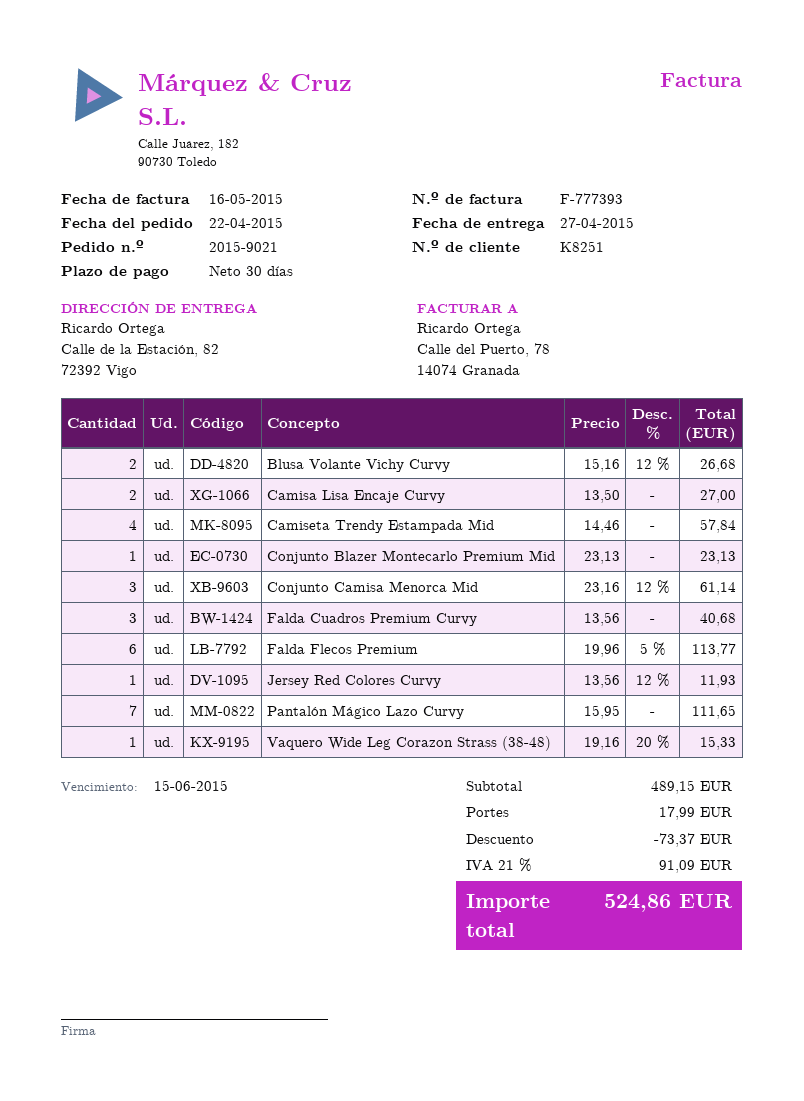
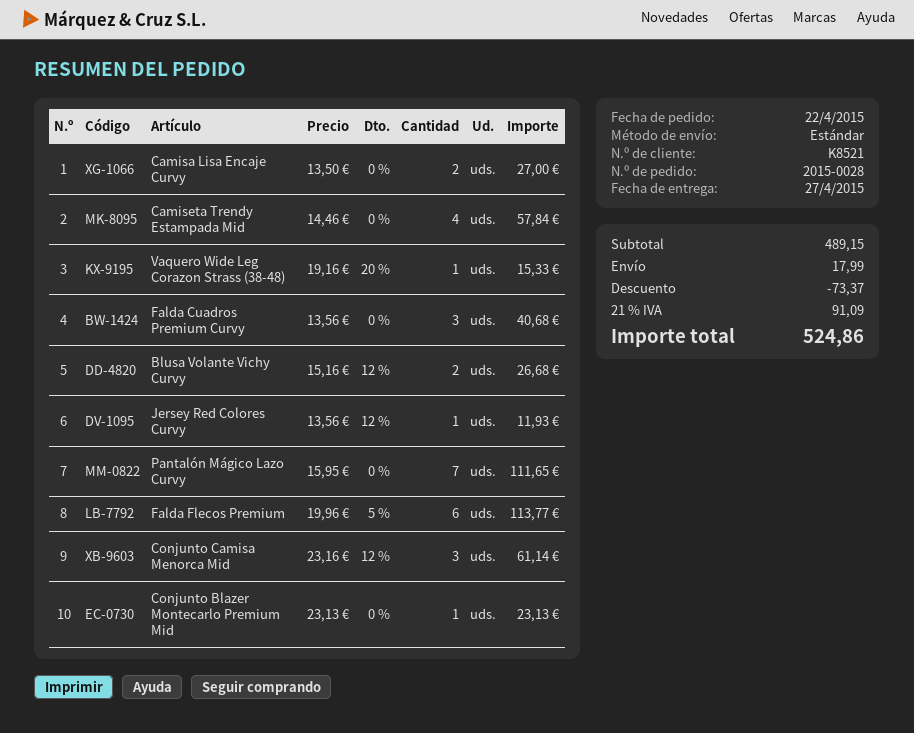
order number: 2015-9021 -> 2015-0028
customer number: K8251 -> K8521

